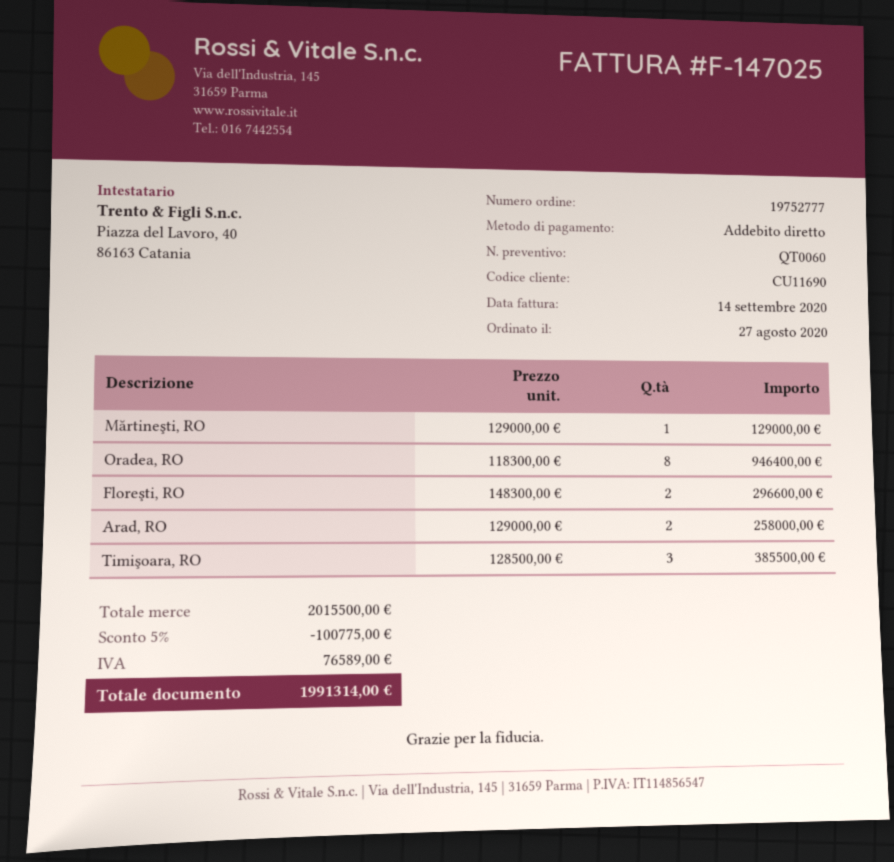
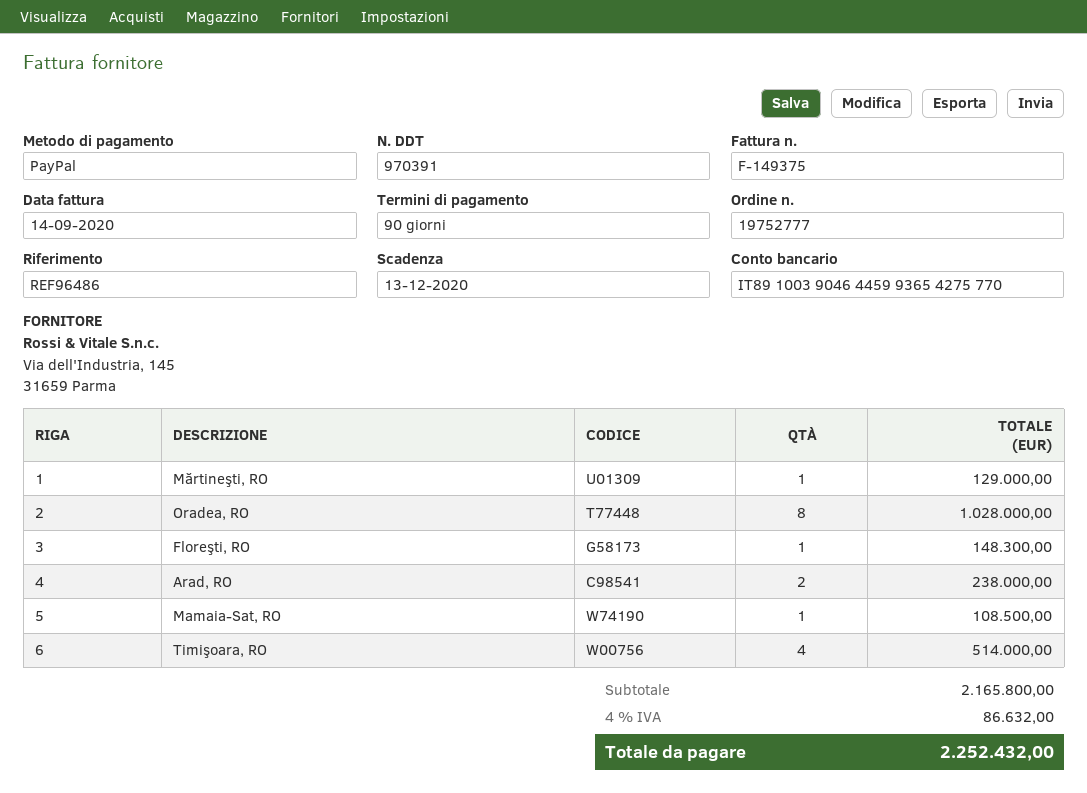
invoice number: F-147025 -> F-149375
payment method: direct debit -> PayPal
Oradea, RO: 8 for 946400.00 -> 8 for 1028000.00
Floreşti, RO: 2 for 296600.00 -> 1 for 148300.00
Arad, RO: 2 for 258000.00 -> 2 for 238000.00
Timişoara, RO: 3 for 385500.00 -> 4 for 514000.00
Mamaia-Sat, RO: none -> 1 for 108500.00
subtotal: 2015500.00 -> 2165800.00
discount: 5% = 100775.00 -> none
tax: 76589.00 -> 86632.00
total: 1991314.00 -> 2252432.00

